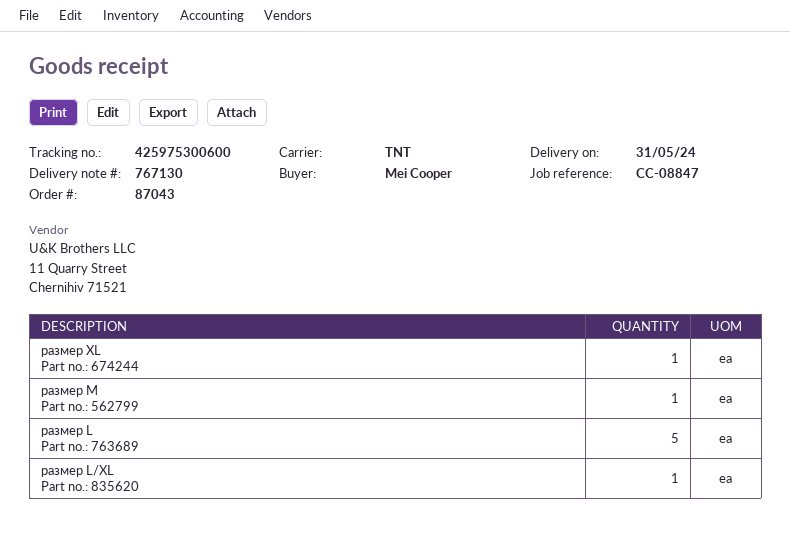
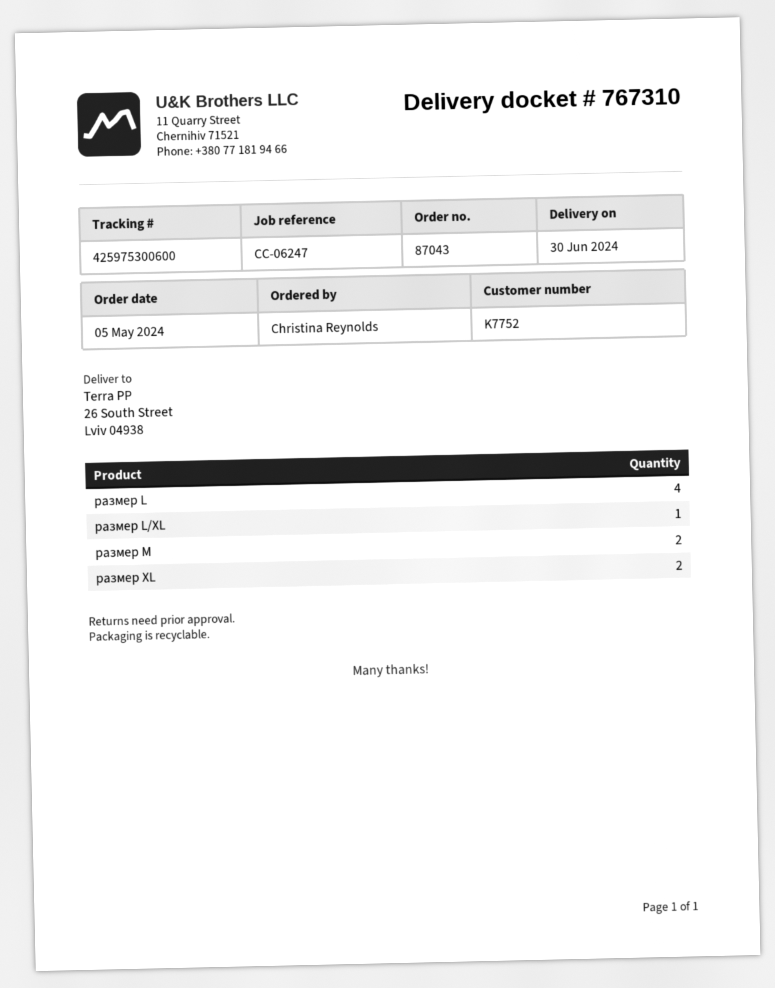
delivery note number: 767130 -> 767310
delivery date: 2024-05-31 -> 2024-06-30
reference: CC-08847 -> CC-06247
ordered by: Mei Cooper -> Christina Reynolds
размер XL: 1 -> 2
размер M: 1 -> 2
размер L: 5 -> 4

